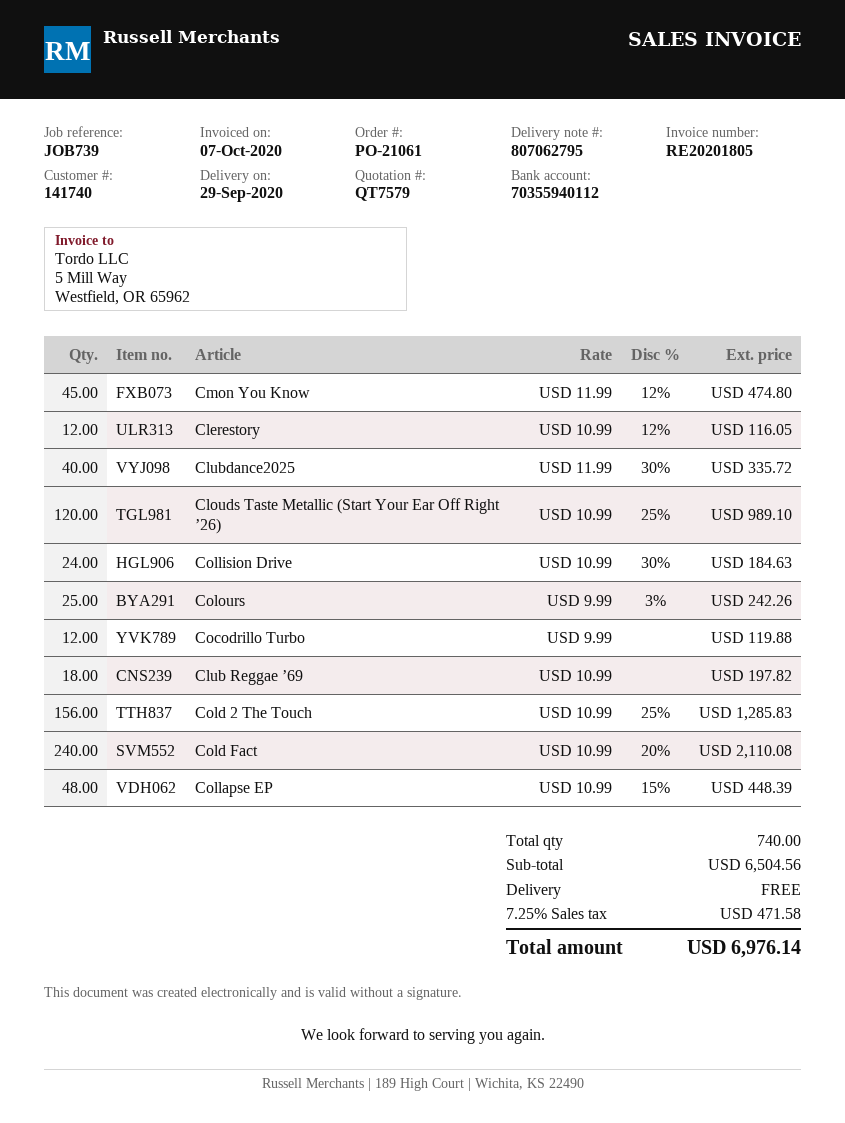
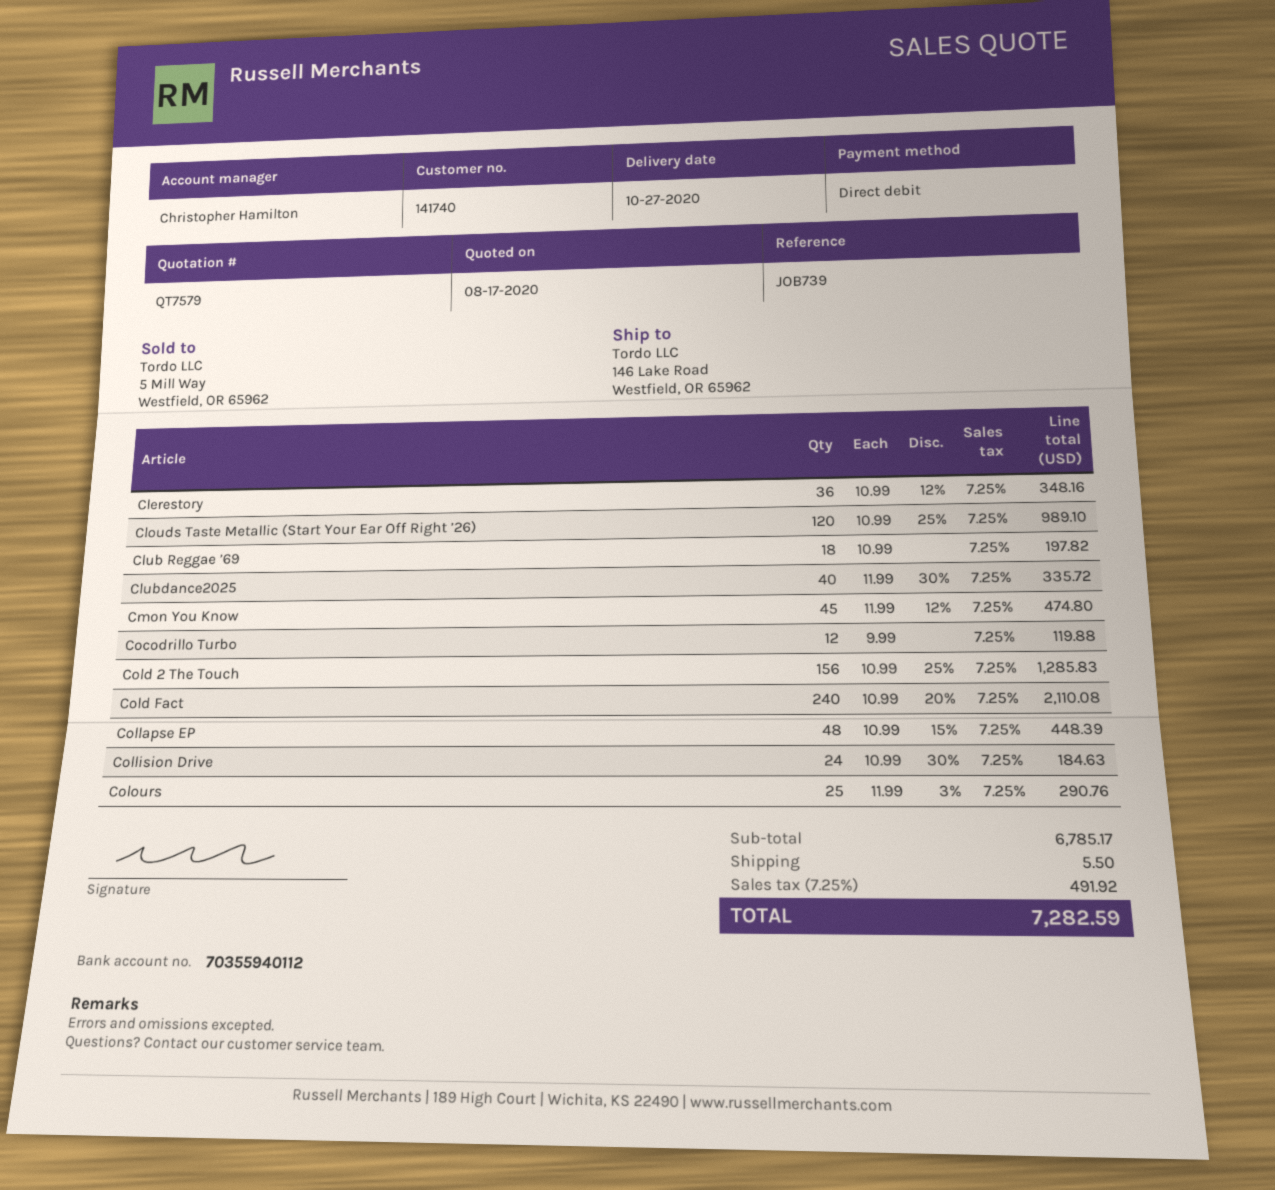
delivery date: 2020-09-29 -> 2020-10-27
Clerestory: 12 x 10.99 - 12% = 116.05 -> 36 x 10.99 - 12% = 348.16
Colours: 25 x 9.99 - 3% = 242.26 -> 25 x 11.99 - 3% = 290.76
subtotal: 6504.56 -> 6785.17
shipping: 0.00 -> 5.50
tax: 7.25% = 471.58 -> 7.25% = 491.92
total: 6976.14 -> 7282.59

